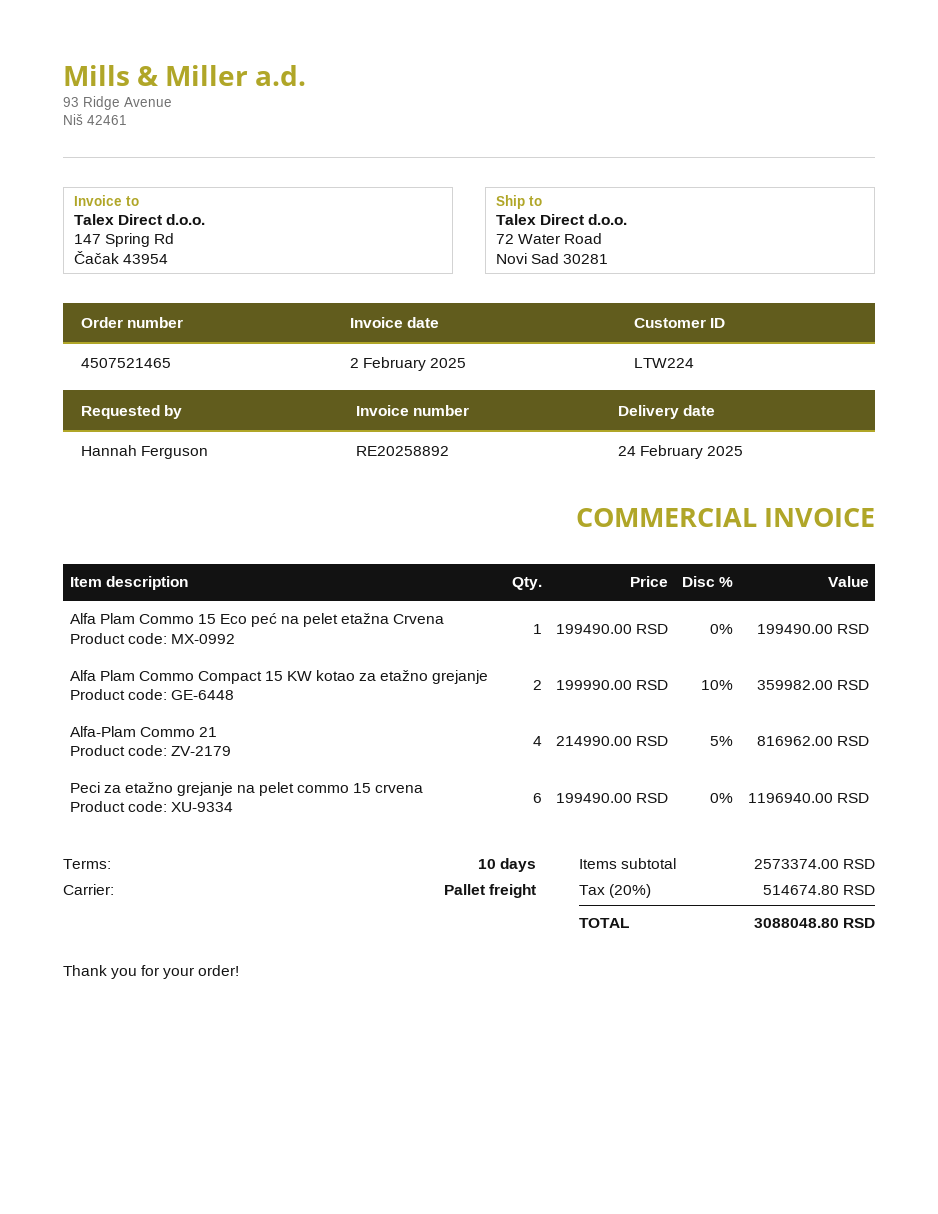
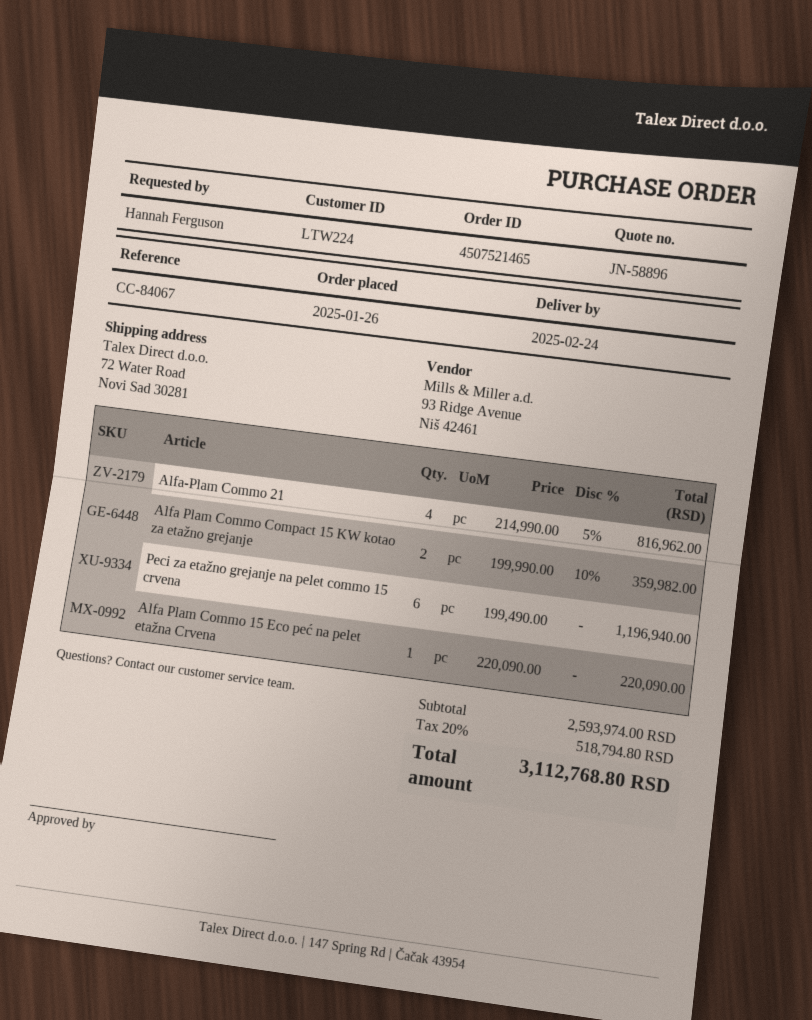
Alfa Plam Commo 15 Eco peć na pelet etažna Crvena: 1 x 199490.00 = 199490.00 -> 1 x 220090.00 = 220090.00
subtotal: 2573374.00 -> 2593974.00
tax: 20% = 514674.80 -> 20% = 518794.80
total: 3088048.80 -> 3112768.80

